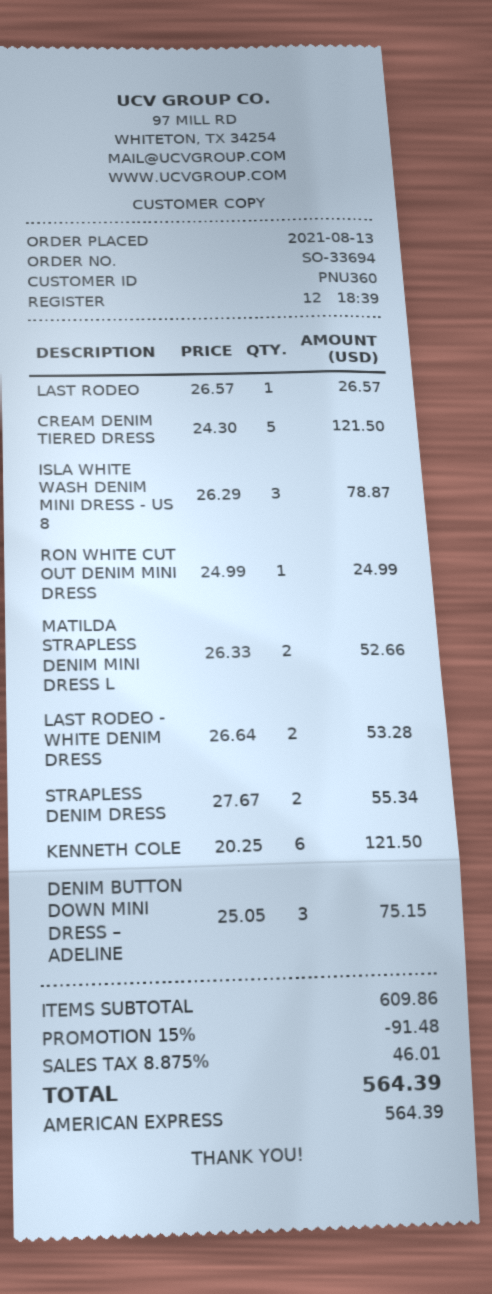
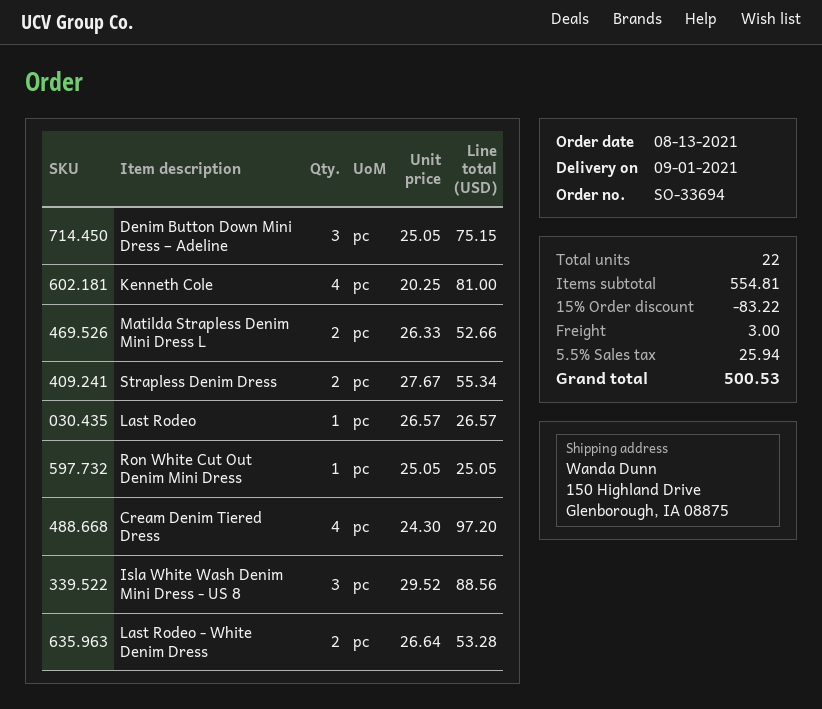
CREAM DENIM TIERED DRESS: 5 x 24.30 = 121.50 -> 4 x 24.30 = 97.20
ISLA WHITE WASH DENIM MINI DRESS - US 8: 3 x 26.29 = 78.87 -> 3 x 29.52 = 88.56
RON WHITE CUT OUT DENIM MINI DRESS: 1 x 24.99 = 24.99 -> 1 x 25.05 = 25.05
KENNETH COLE: 6 x 20.25 = 121.50 -> 4 x 20.25 = 81.00
subtotal: 609.86 -> 554.81
discount: 15% = 91.48 -> 15% = 83.22
shipping: none -> 3.00
tax: 8.875% = 46.01 -> 5.5% = 25.94
total: 564.39 -> 500.53

